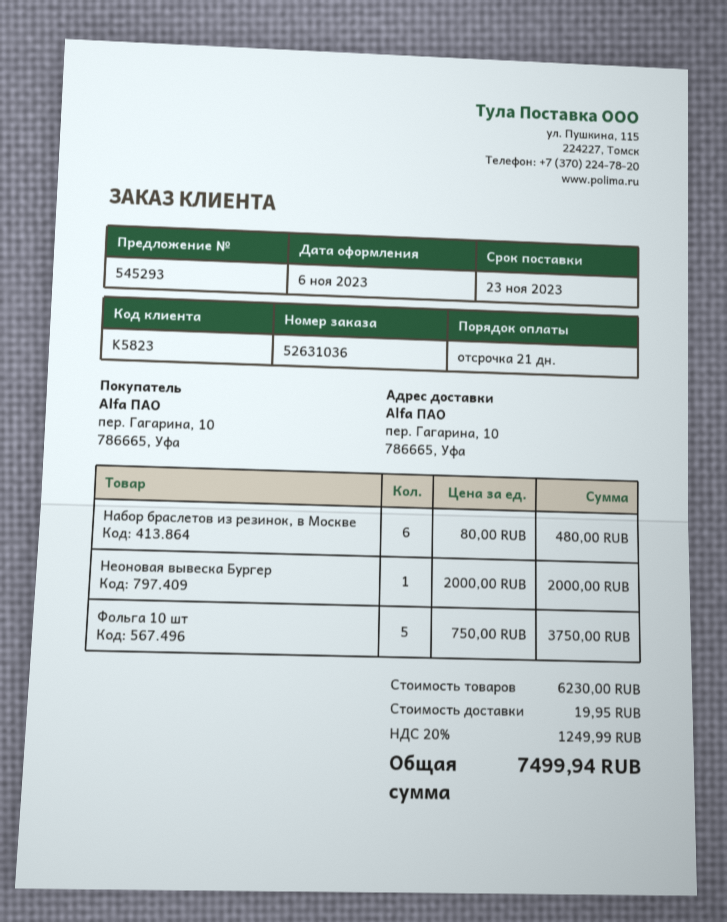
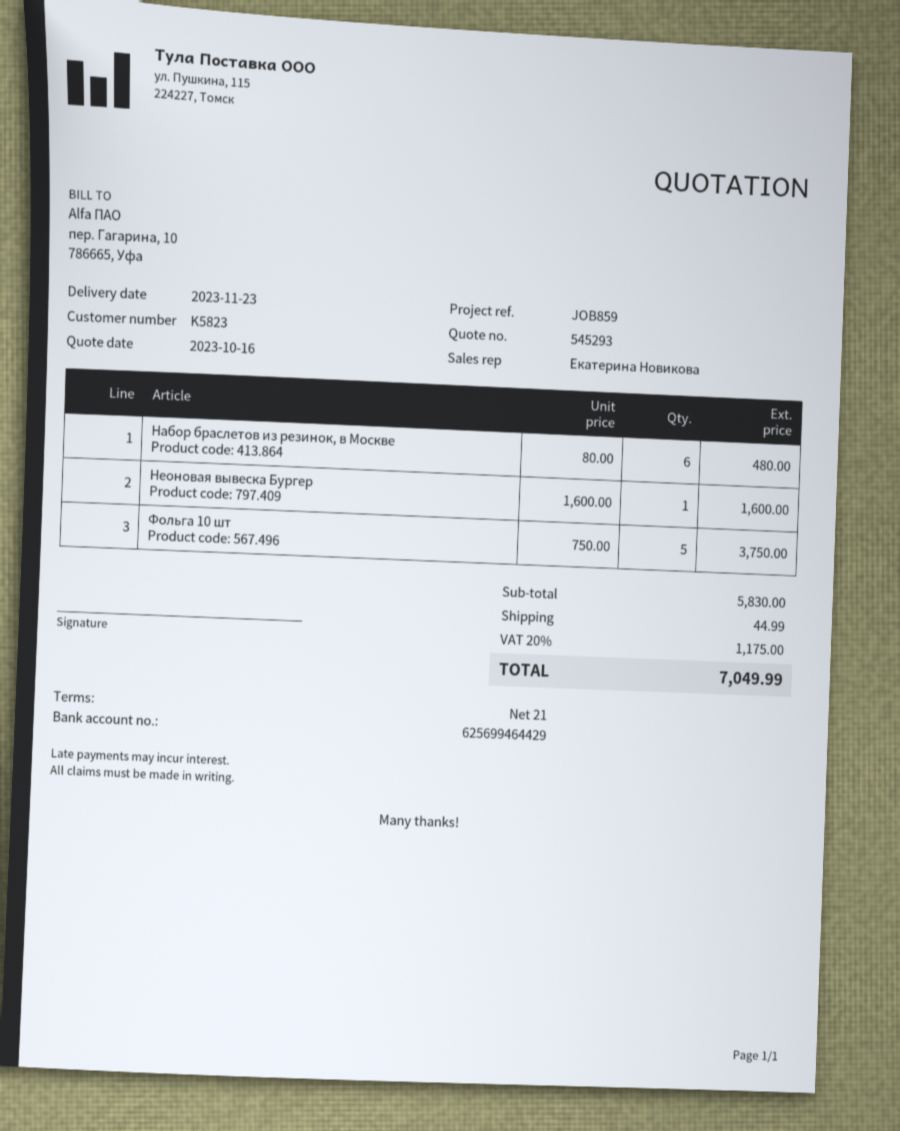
Неоновая вывеска Бургер: 1 x 2000.00 = 2000.00 -> 1 x 1600.00 = 1600.00
subtotal: 6230.00 -> 5830.00
shipping: 19.95 -> 44.99
tax: 20% = 1249.99 -> 20% = 1175.00
total: 7499.94 -> 7049.99

